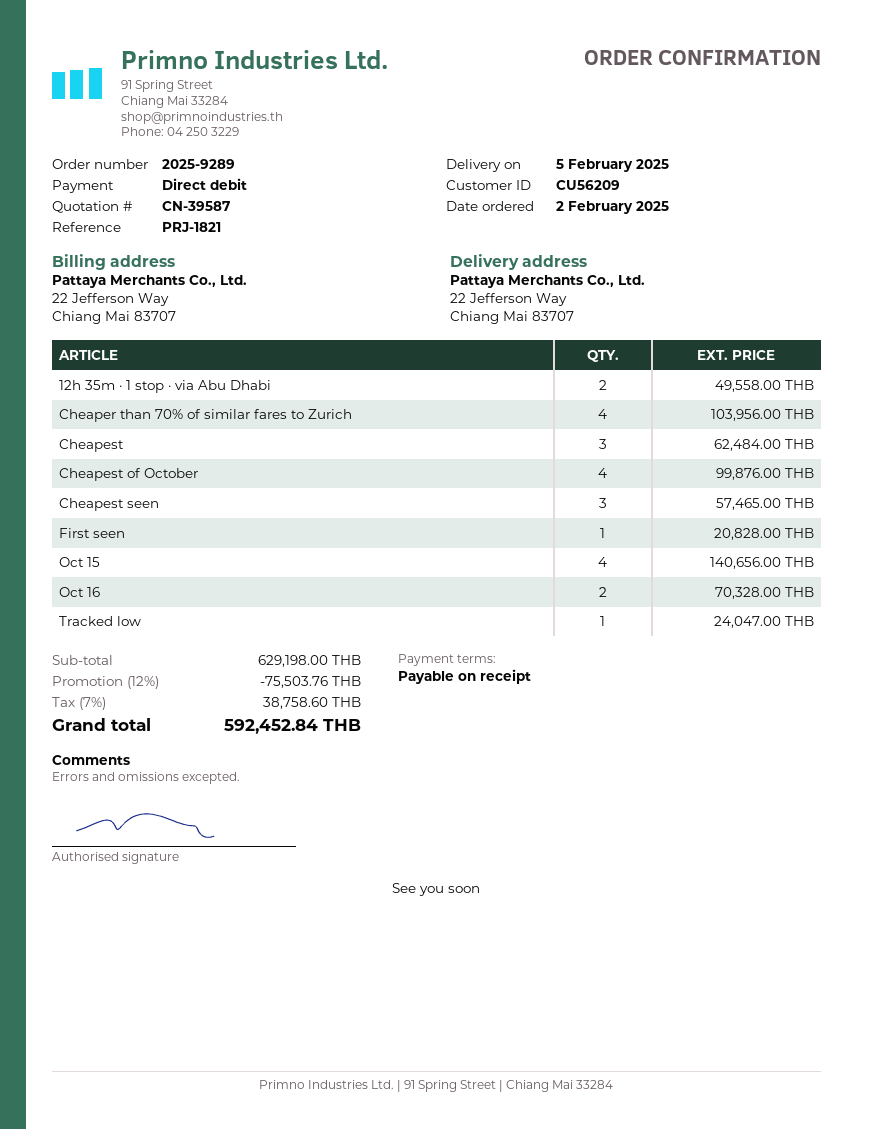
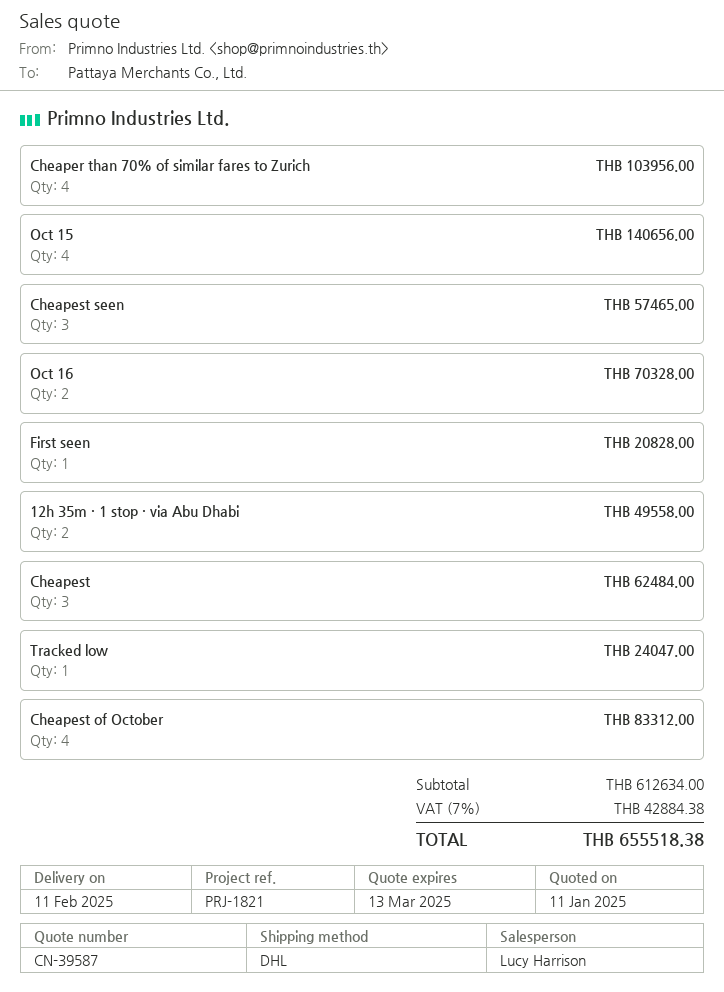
delivery date: 2025-02-05 -> 2025-02-11
Cheapest of October: 4 for 99876.00 -> 4 for 83312.00
subtotal: 629198.00 -> 612634.00
discount: 12% = 75503.76 -> none
tax: 7% = 38758.60 -> 7% = 42884.38
total: 592452.84 -> 655518.38

